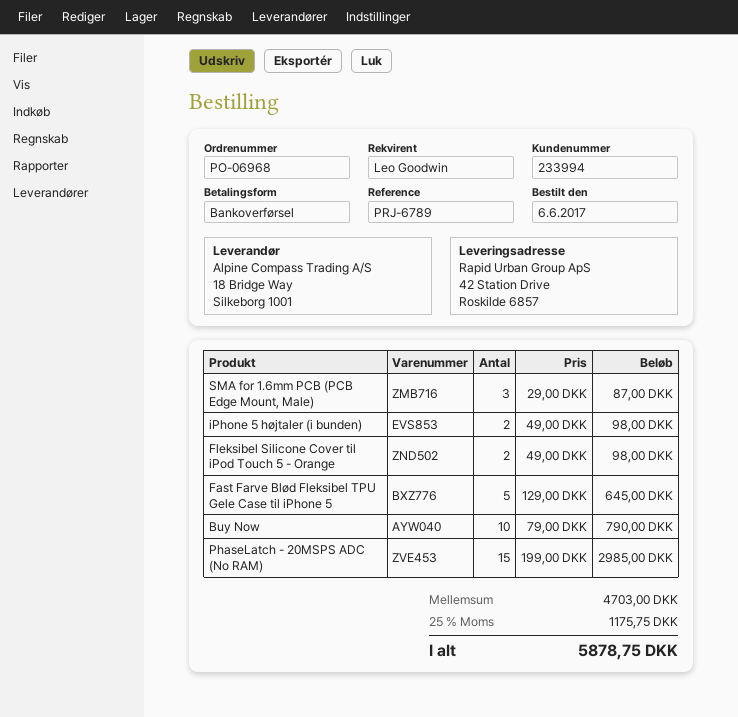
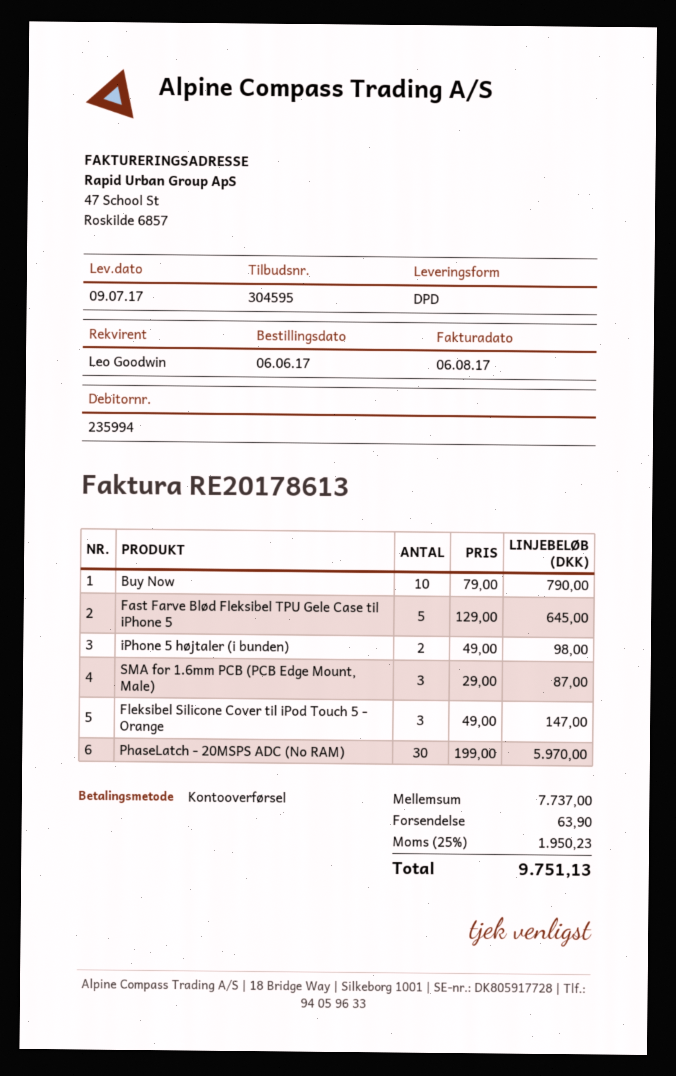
customer number: 233994 -> 235994
Fleksibel Silicone Cover til iPod Touch 5 - Orange: 2 x 49.00 = 98.00 -> 3 x 49.00 = 147.00
PhaseLatch - 20MSPS ADC (No RAM): 15 x 199.00 = 2985.00 -> 30 x 199.00 = 5970.00
subtotal: 4703.00 -> 7737.00
shipping: none -> 63.90
tax: 25% = 1175.75 -> 25% = 1950.23
total: 5878.75 -> 9751.13

